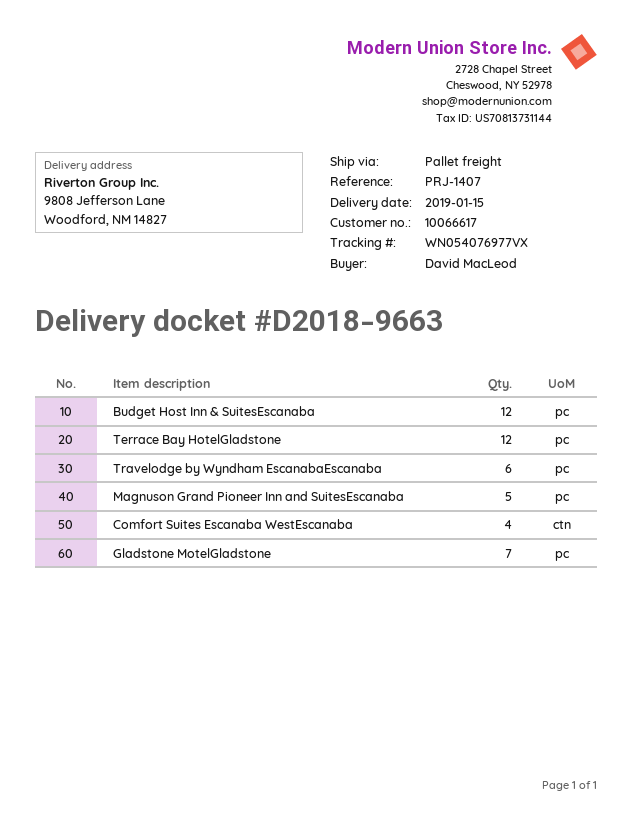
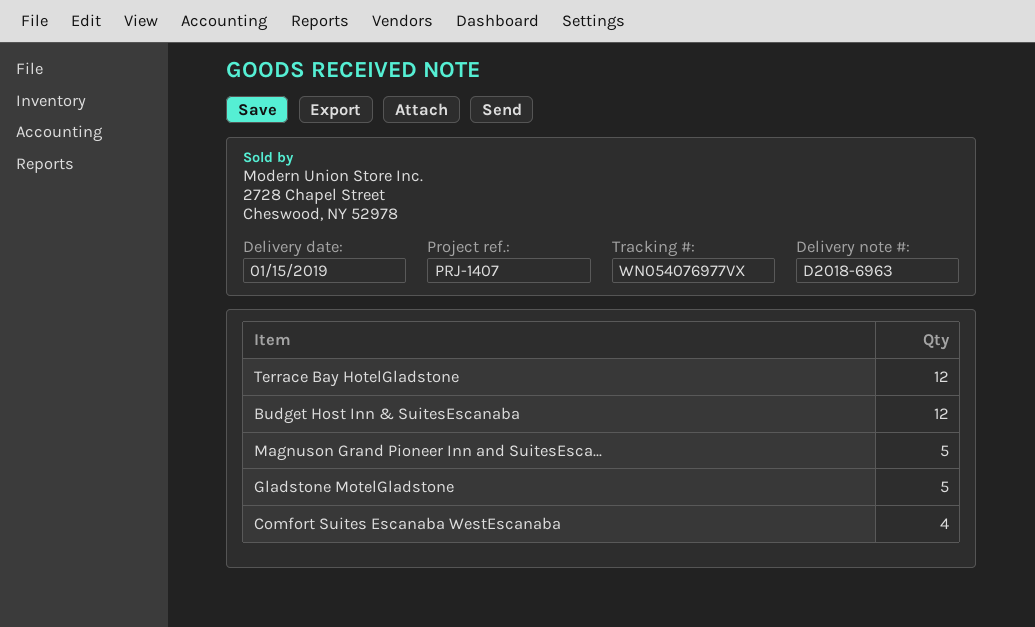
delivery note number: D2018-9663 -> D2018-6963
Travelodge by Wyndham EscanabaEscanaba: 6 -> none
Gladstone MotelGladstone: 7 -> 5

